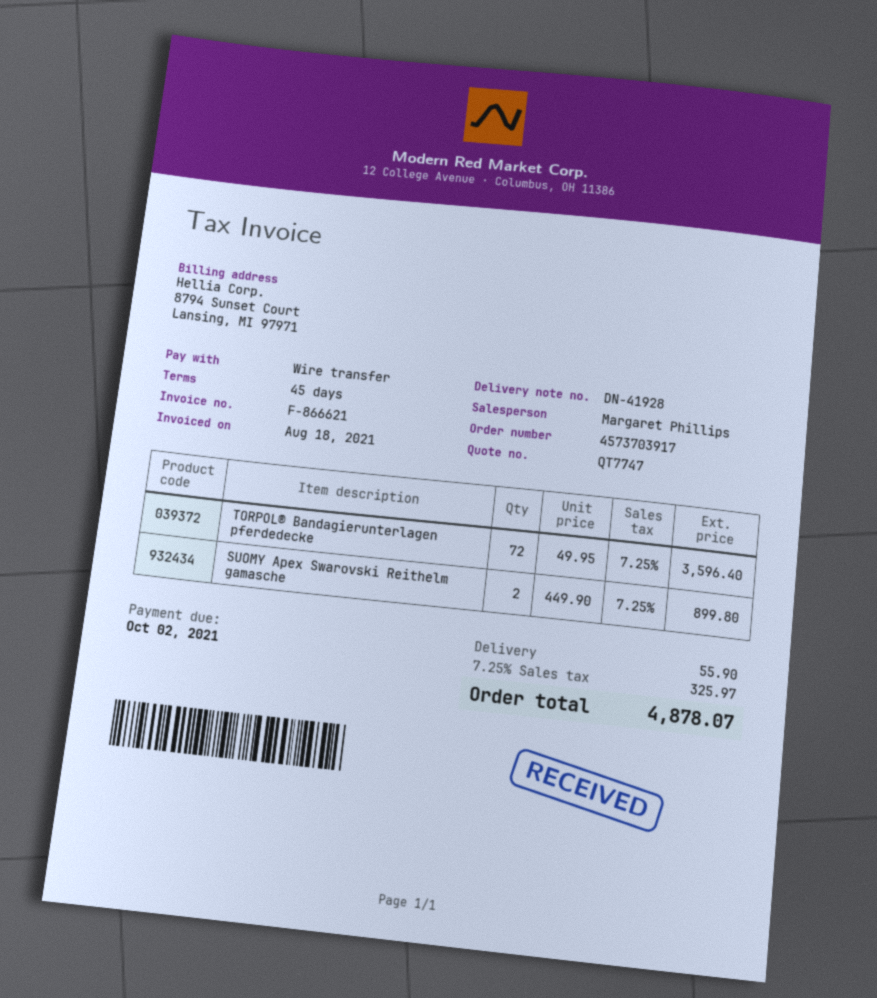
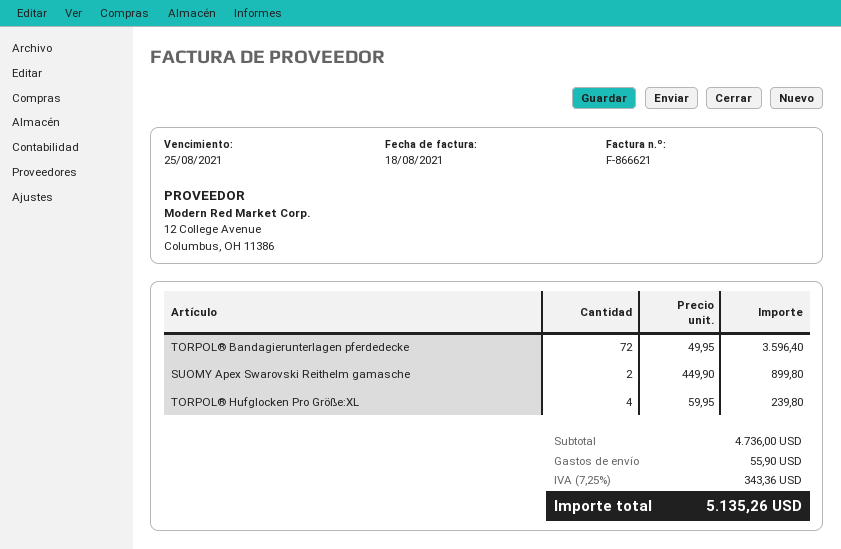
due date: 2021-10-02 -> 2021-08-25
TORPOL® Hufglocken Pro Größe:XL: none -> 4 x 59.95 = 239.80
tax: 7.25% = 325.97 -> 7.25% = 343.36
total: 4878.07 -> 5135.26

